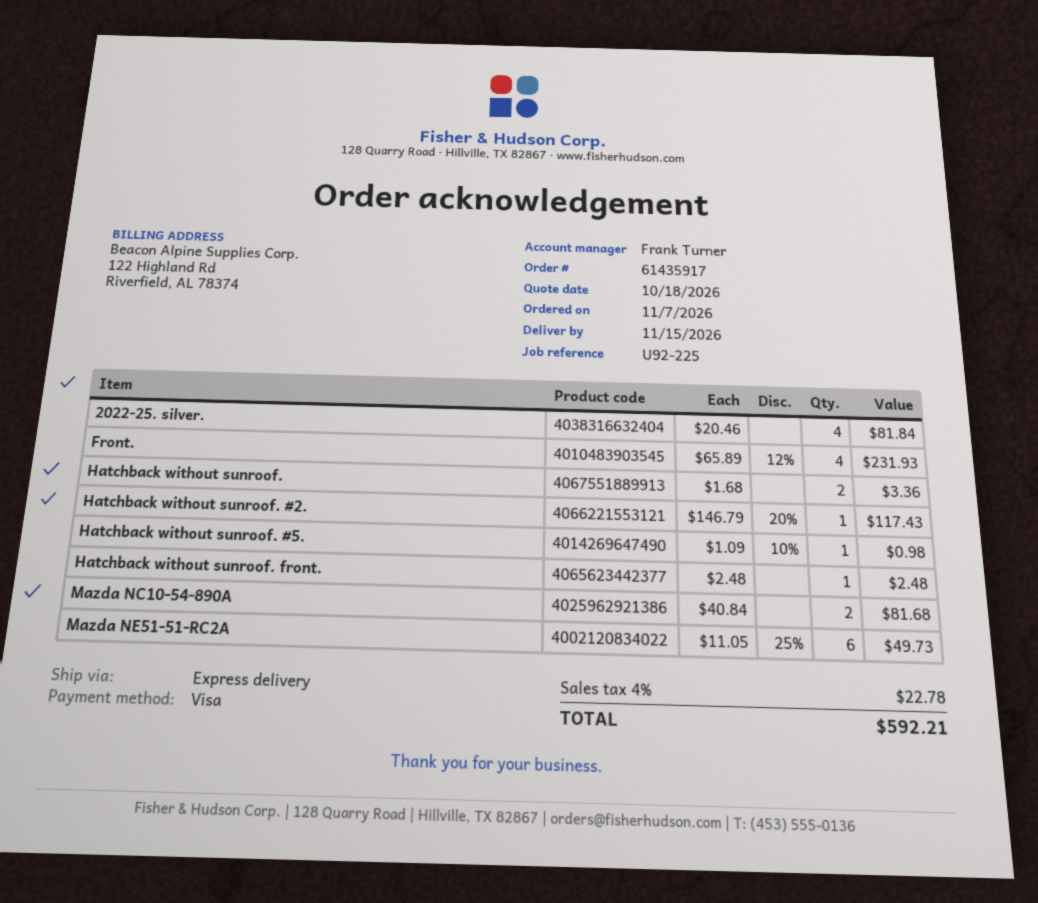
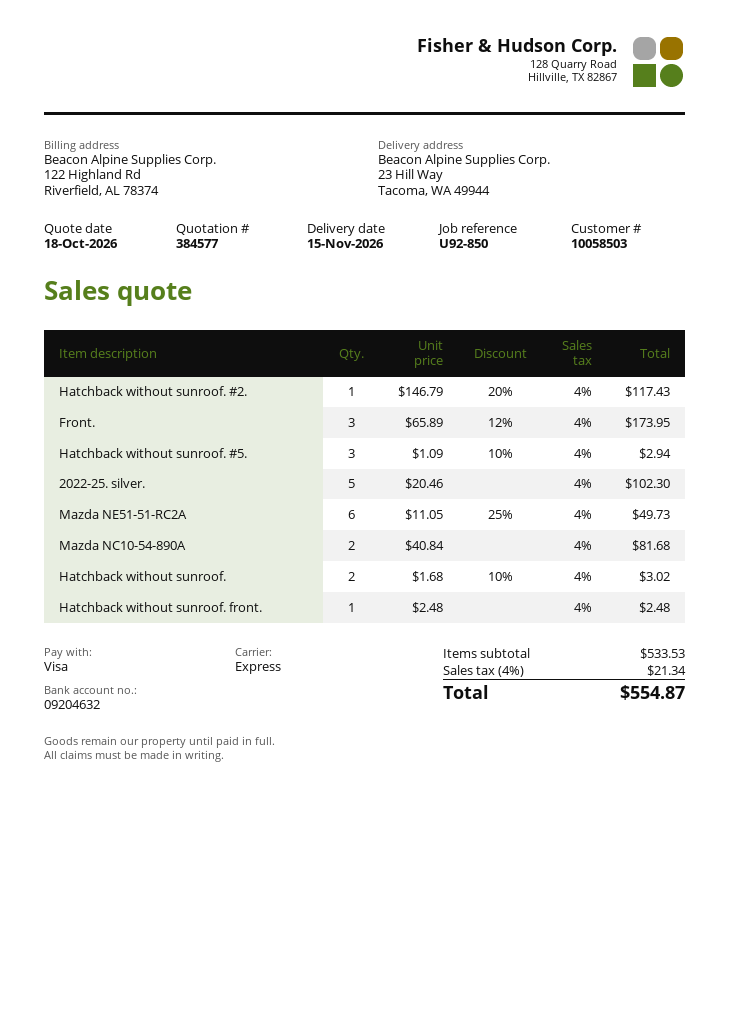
reference: U92-225 -> U92-850
2022-25. silver.: 4 x 20.46 = 81.84 -> 5 x 20.46 = 102.30
Front.: 4 x 65.89 - 12% = 231.93 -> 3 x 65.89 - 12% = 173.95
Hatchback without sunroof.: 2 x 1.68 = 3.36 -> 2 x 1.68 - 10% = 3.02
Hatchback without sunroof. #5.: 1 x 1.09 - 10% = 0.98 -> 3 x 1.09 - 10% = 2.94
tax: 4% = 22.78 -> 4% = 21.34
total: 592.21 -> 554.87

